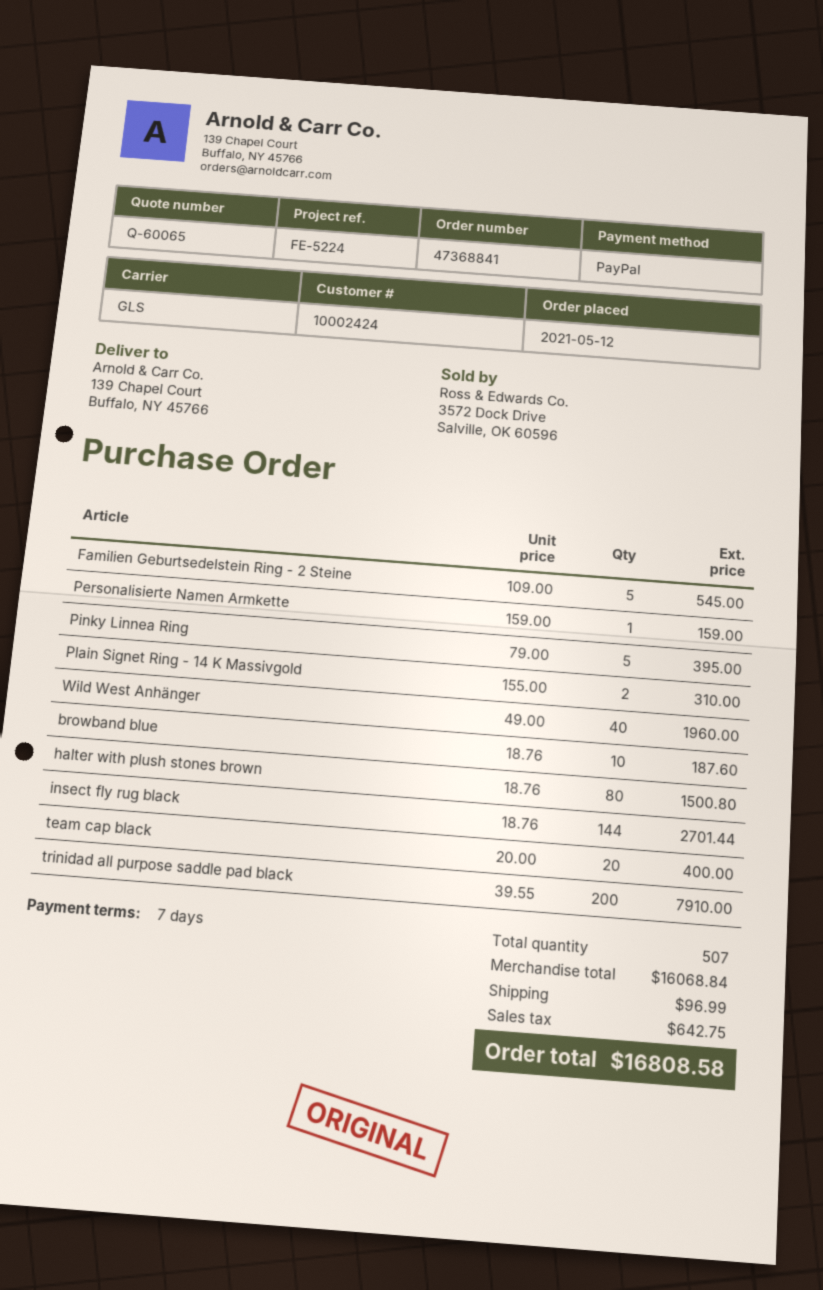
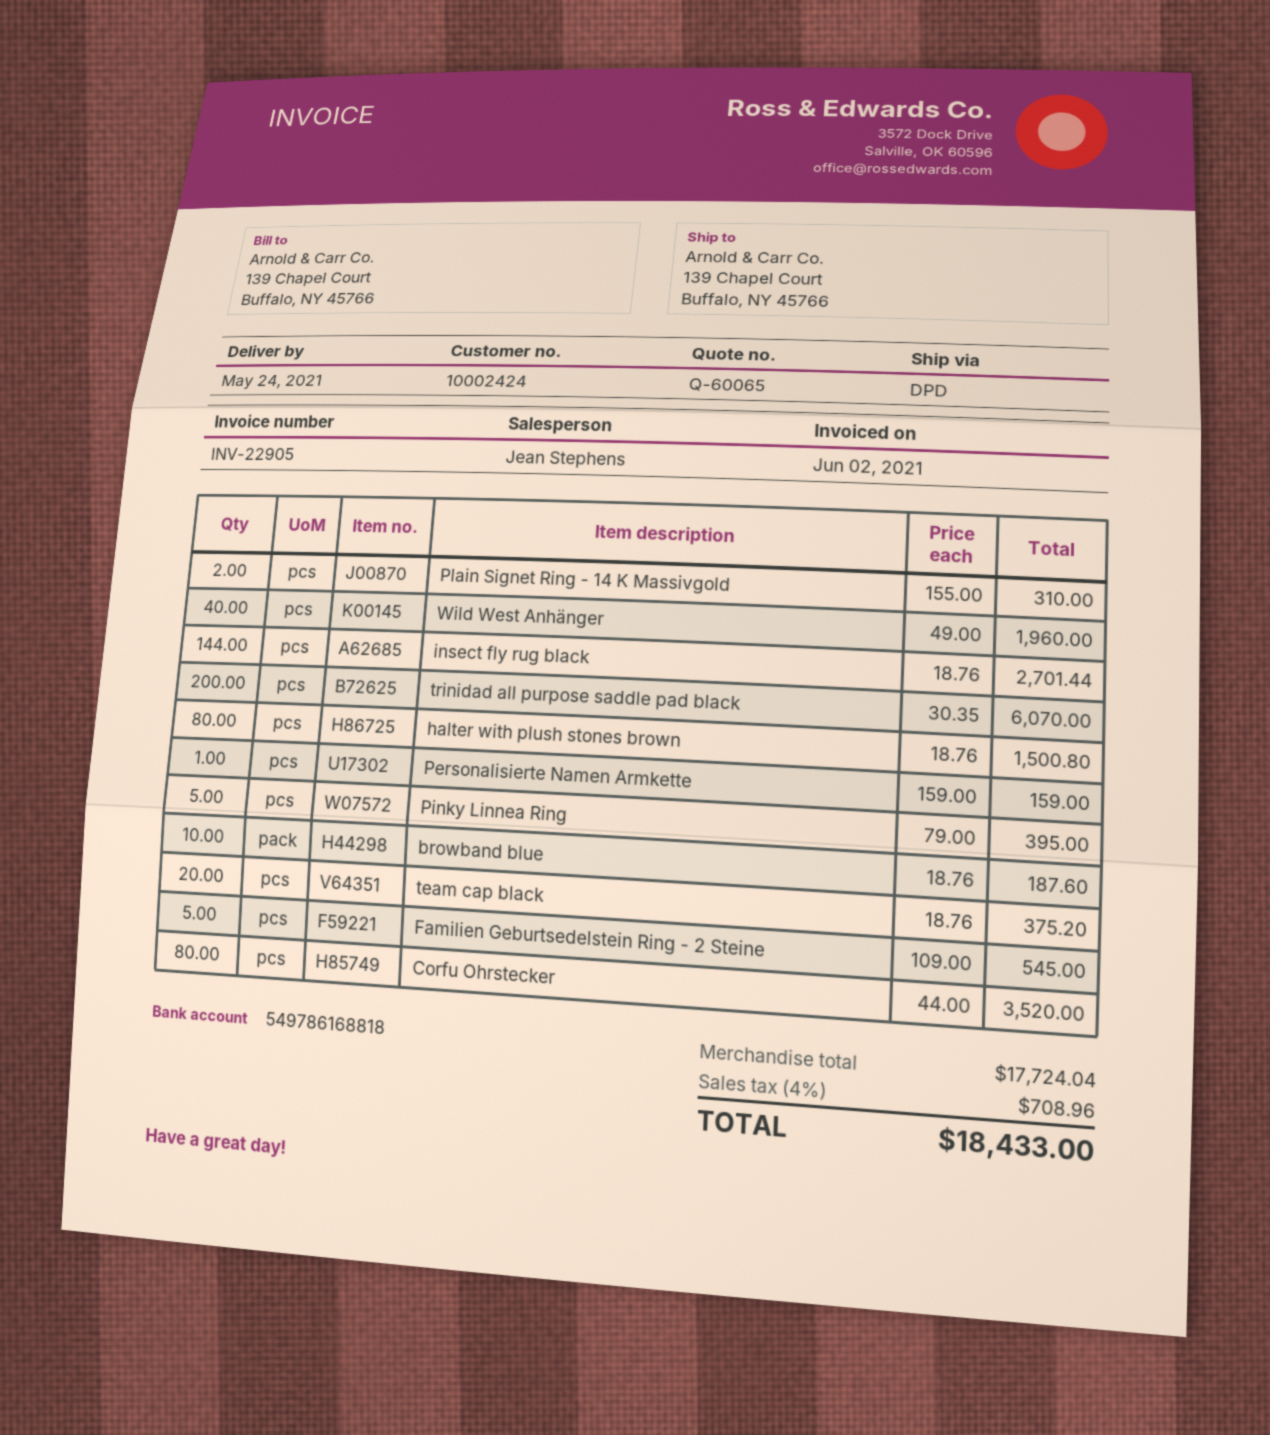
shipping method: GLS -> DPD
team cap black: 20 x 20.00 = 400.00 -> 20 x 18.76 = 375.20
trinidad all purpose saddle pad black: 200 x 39.55 = 7910.00 -> 200 x 30.35 = 6070.00
Corfu Ohrstecker: none -> 80 x 44.00 = 3520.00
subtotal: 16068.84 -> 17724.04
shipping: 96.99 -> none
tax: 642.75 -> 708.96
total: 16808.58 -> 18433.00

